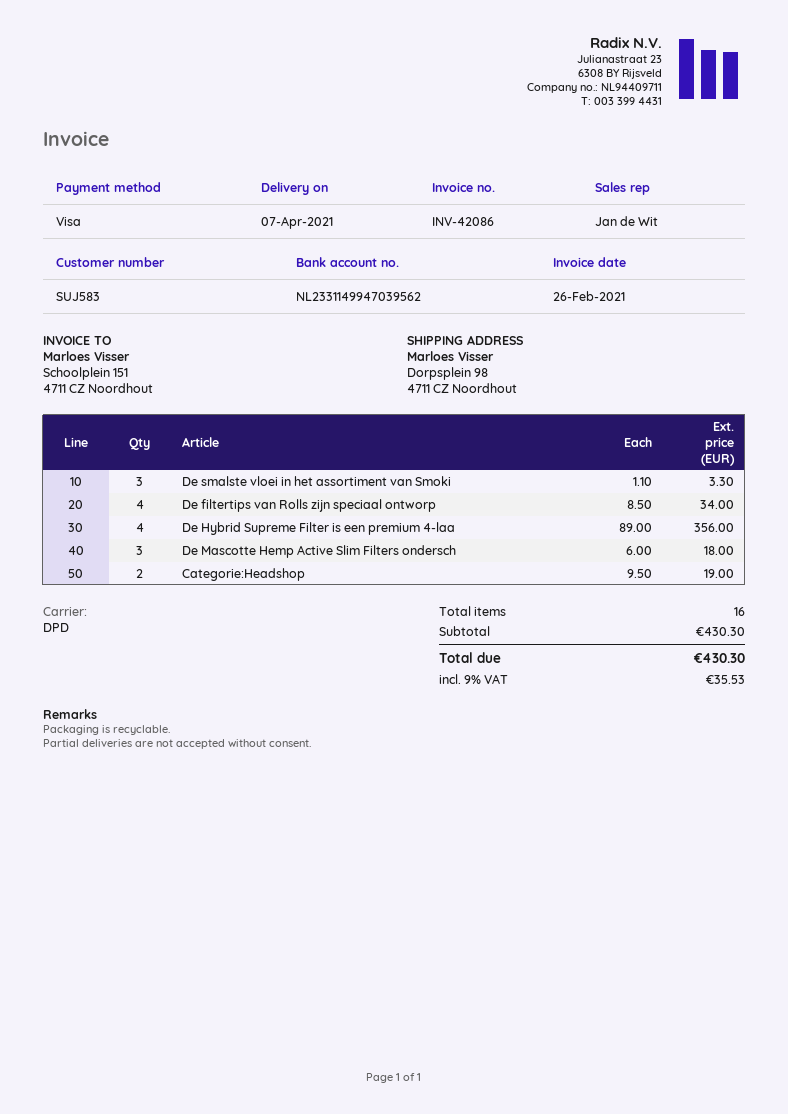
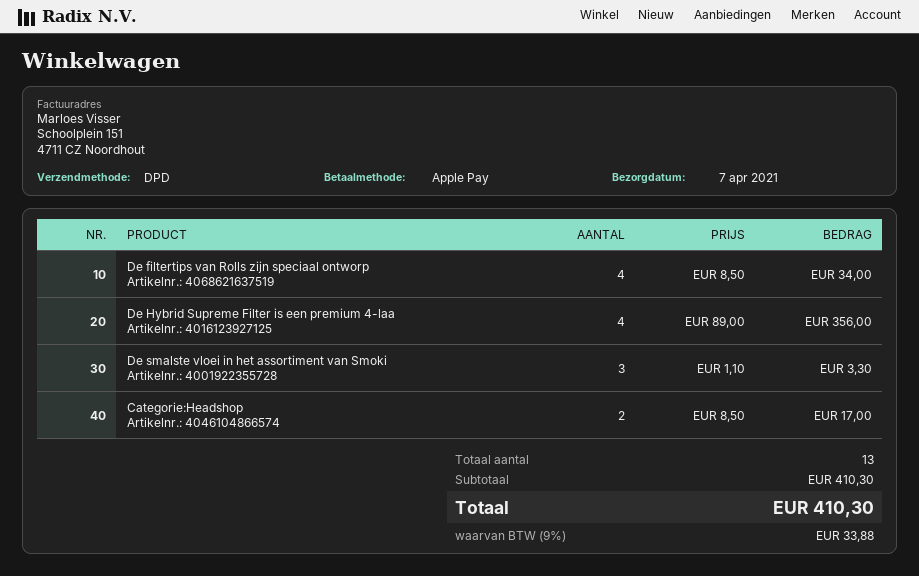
payment method: Visa -> Apple Pay
De Mascotte Hemp Active Slim Filters ondersch: 3 x 6.00 = 18.00 -> none
Categorie:Headshop: 2 x 9.50 = 19.00 -> 2 x 8.50 = 17.00
total quantity: 16 -> 13
subtotal: 430.30 -> 410.30
tax: 9% = 35.53 -> 9% = 33.88
total: 430.30 -> 410.30

